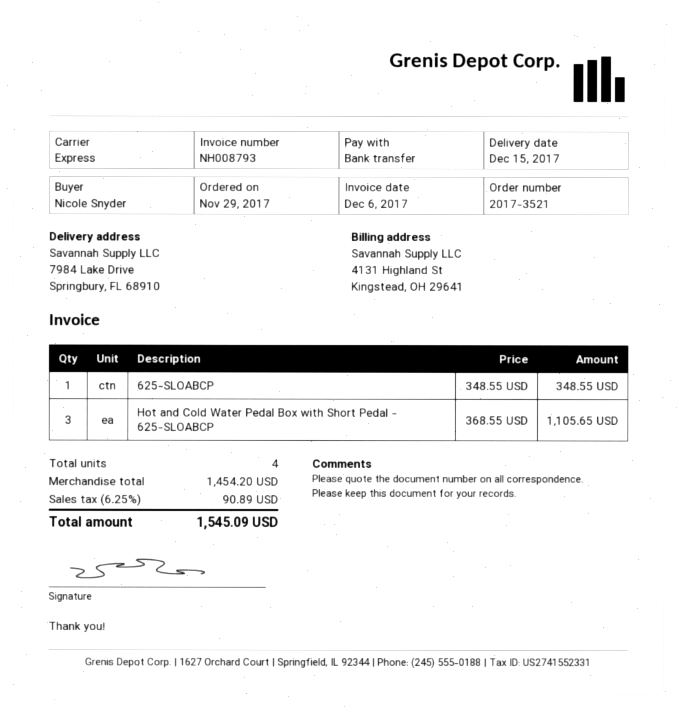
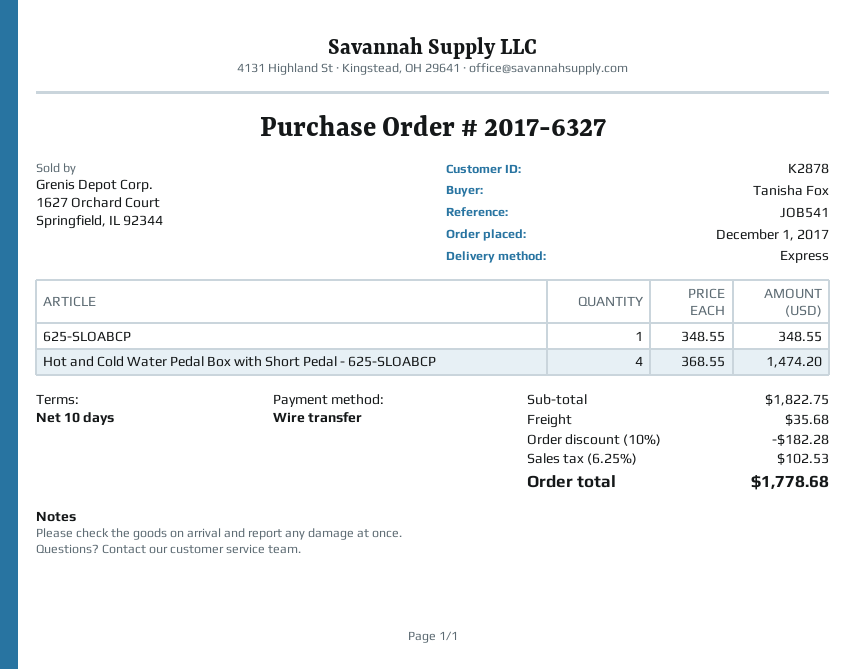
order number: 2017-3521 -> 2017-6327
order date: 2017-11-29 -> 2017-12-01
ordered by: Nicole Snyder -> Tanisha Fox
Hot and Cold Water Pedal Box with Short Pedal - 625-SLOABCP: 3 x 368.55 = 1105.65 -> 4 x 368.55 = 1474.20
subtotal: 1454.20 -> 1822.75
discount: none -> 10% = 182.28
shipping: none -> 35.68
tax: 6.25% = 90.89 -> 6.25% = 102.53
total: 1545.09 -> 1778.68

